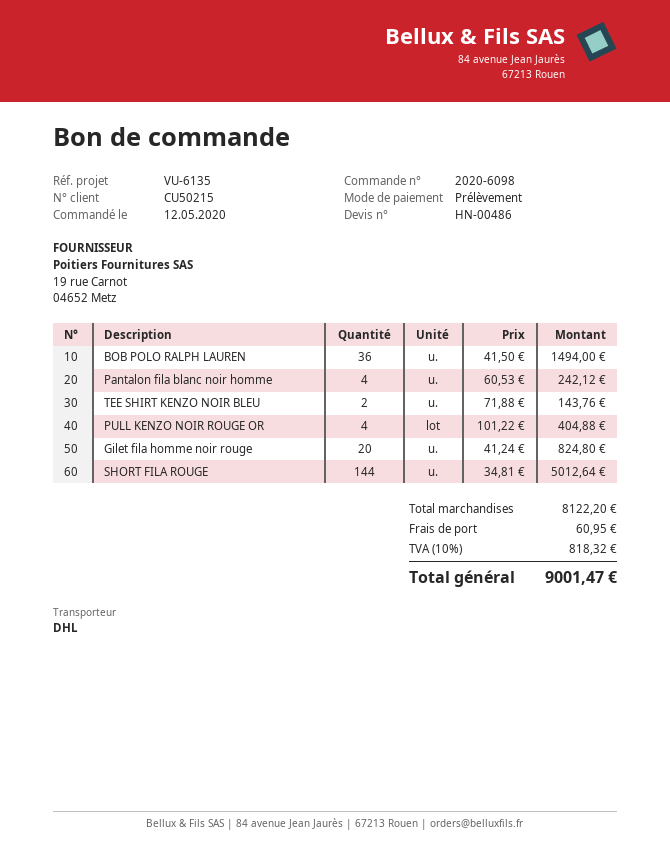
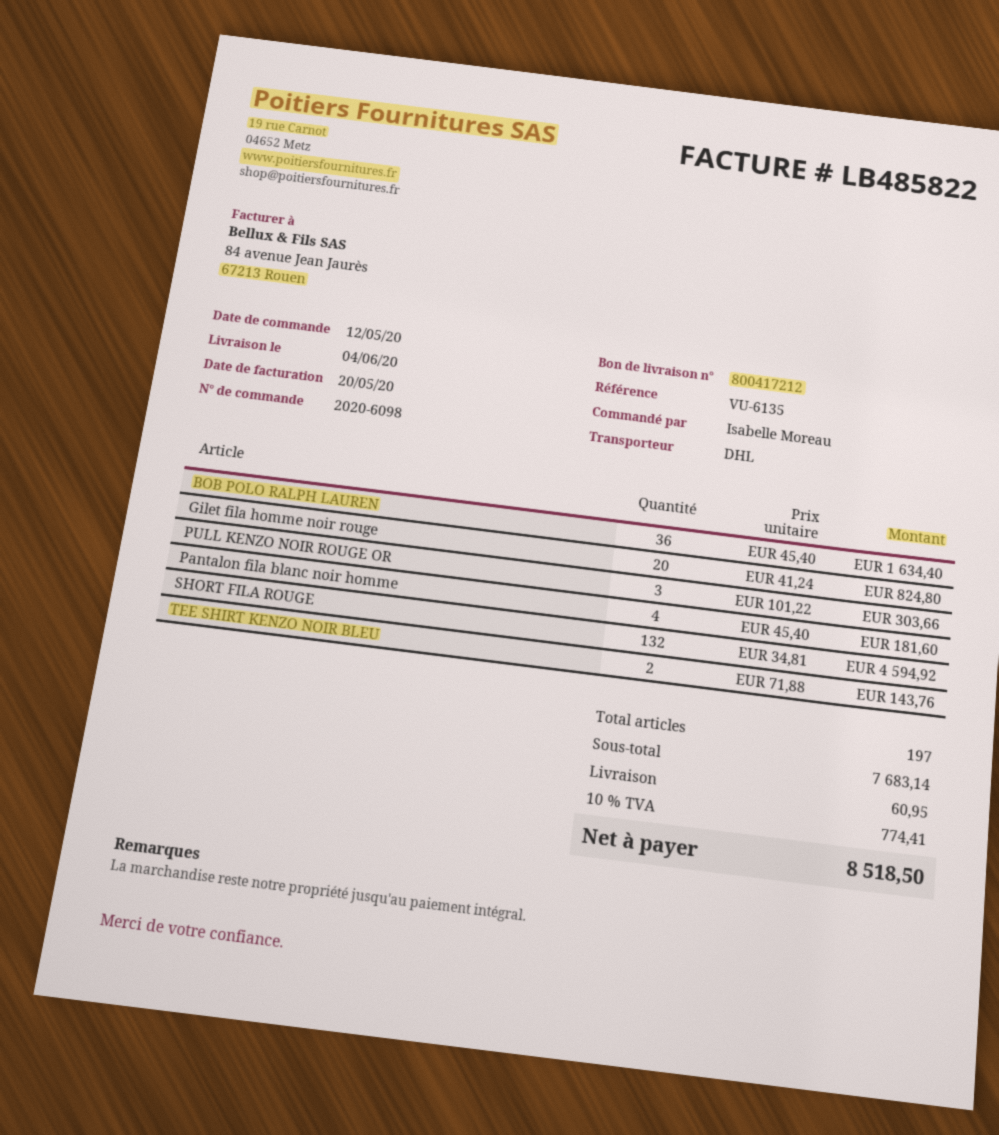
BOB POLO RALPH LAUREN: 36 x 41.50 = 1494.00 -> 36 x 45.40 = 1634.40
Pantalon fila blanc noir homme: 4 x 60.53 = 242.12 -> 4 x 45.40 = 181.60
PULL KENZO NOIR ROUGE OR: 4 x 101.22 = 404.88 -> 3 x 101.22 = 303.66
SHORT FILA ROUGE: 144 x 34.81 = 5012.64 -> 132 x 34.81 = 4594.92
subtotal: 8122.20 -> 7683.14
tax: 10% = 818.32 -> 10% = 774.41
total: 9001.47 -> 8518.50

